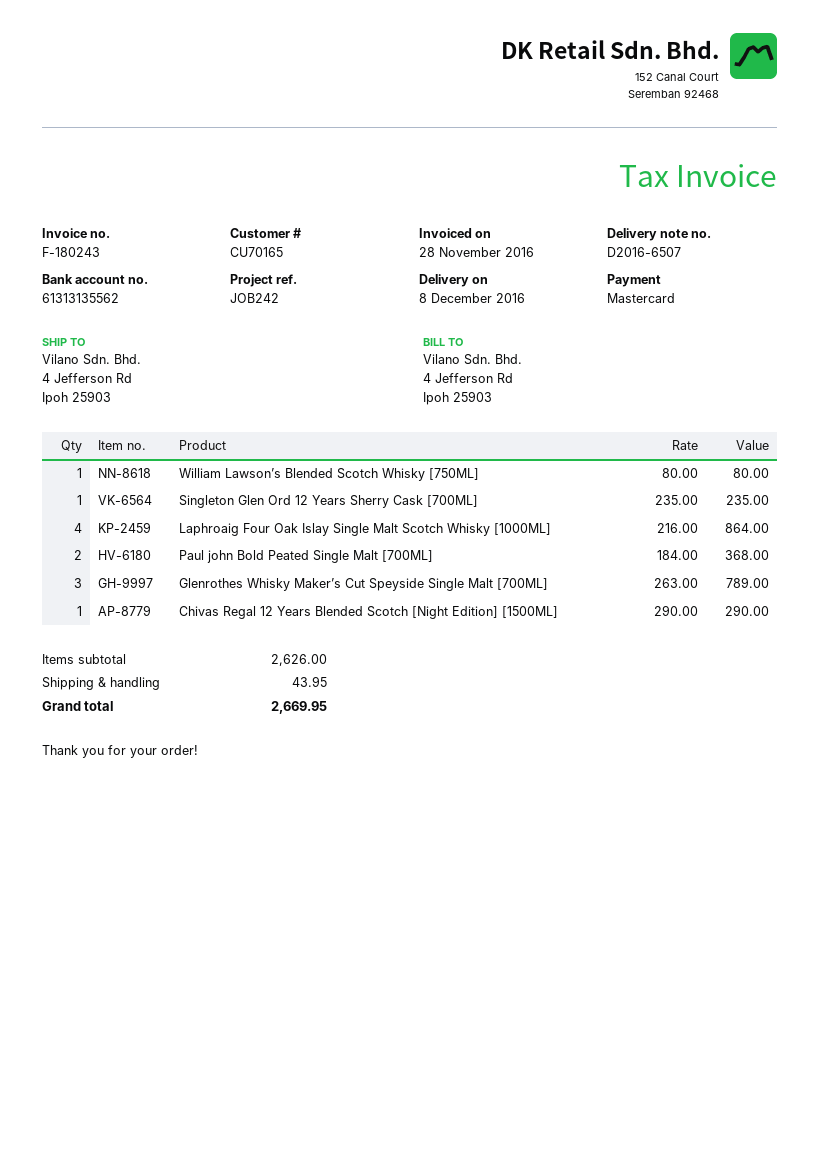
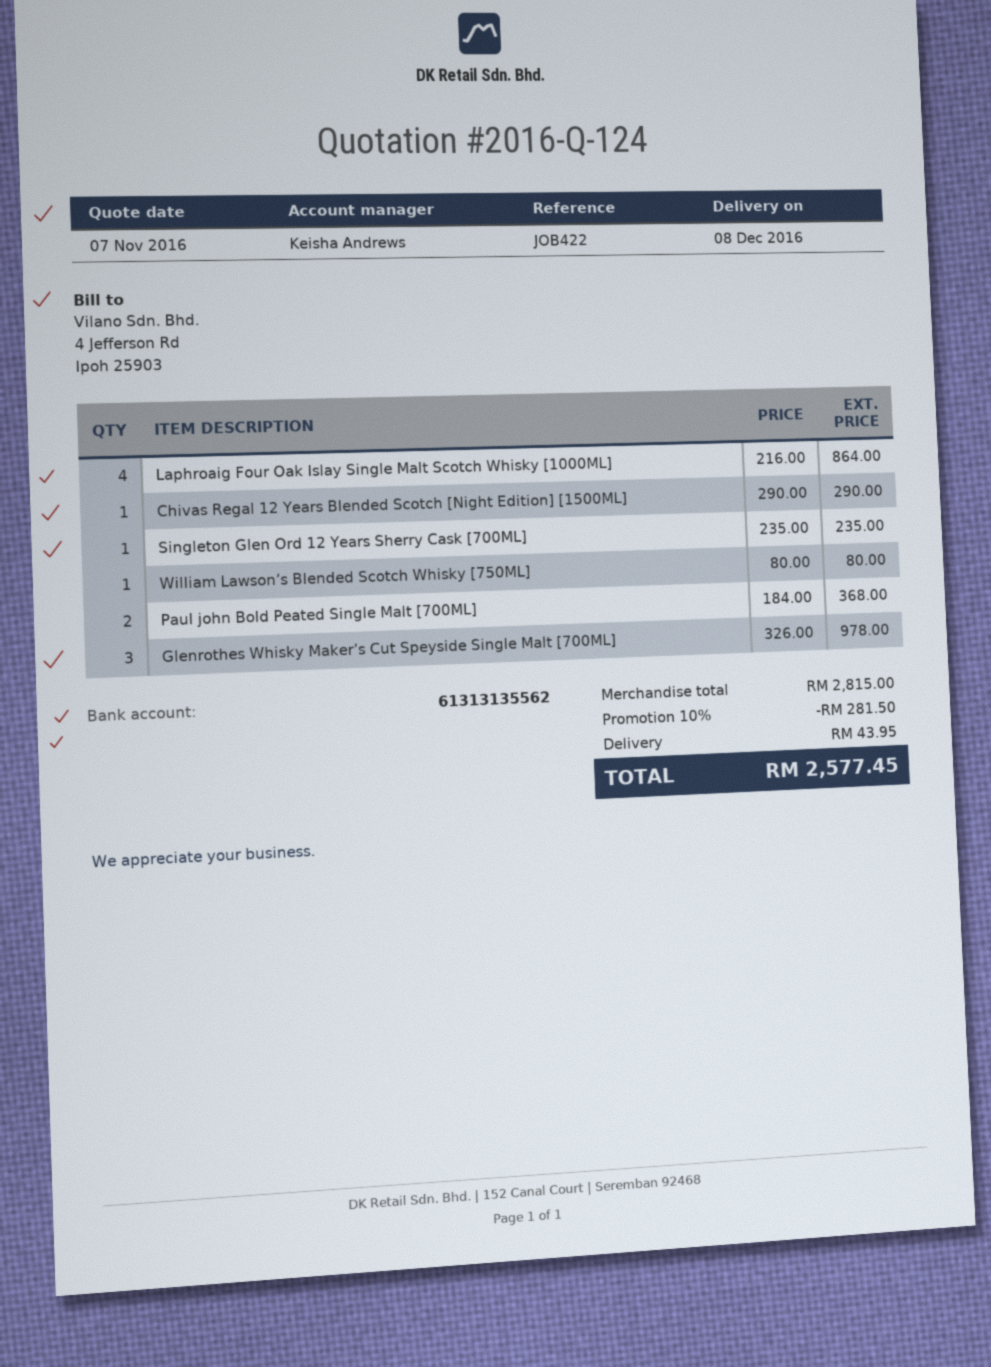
reference: JOB242 -> JOB422
Glenrothes Whisky Maker’s Cut Speyside Single Malt [700ML]: 3 x 263.00 = 789.00 -> 3 x 326.00 = 978.00
subtotal: 2626.00 -> 2815.00
discount: none -> 10% = 281.50
total: 2669.95 -> 2577.45

